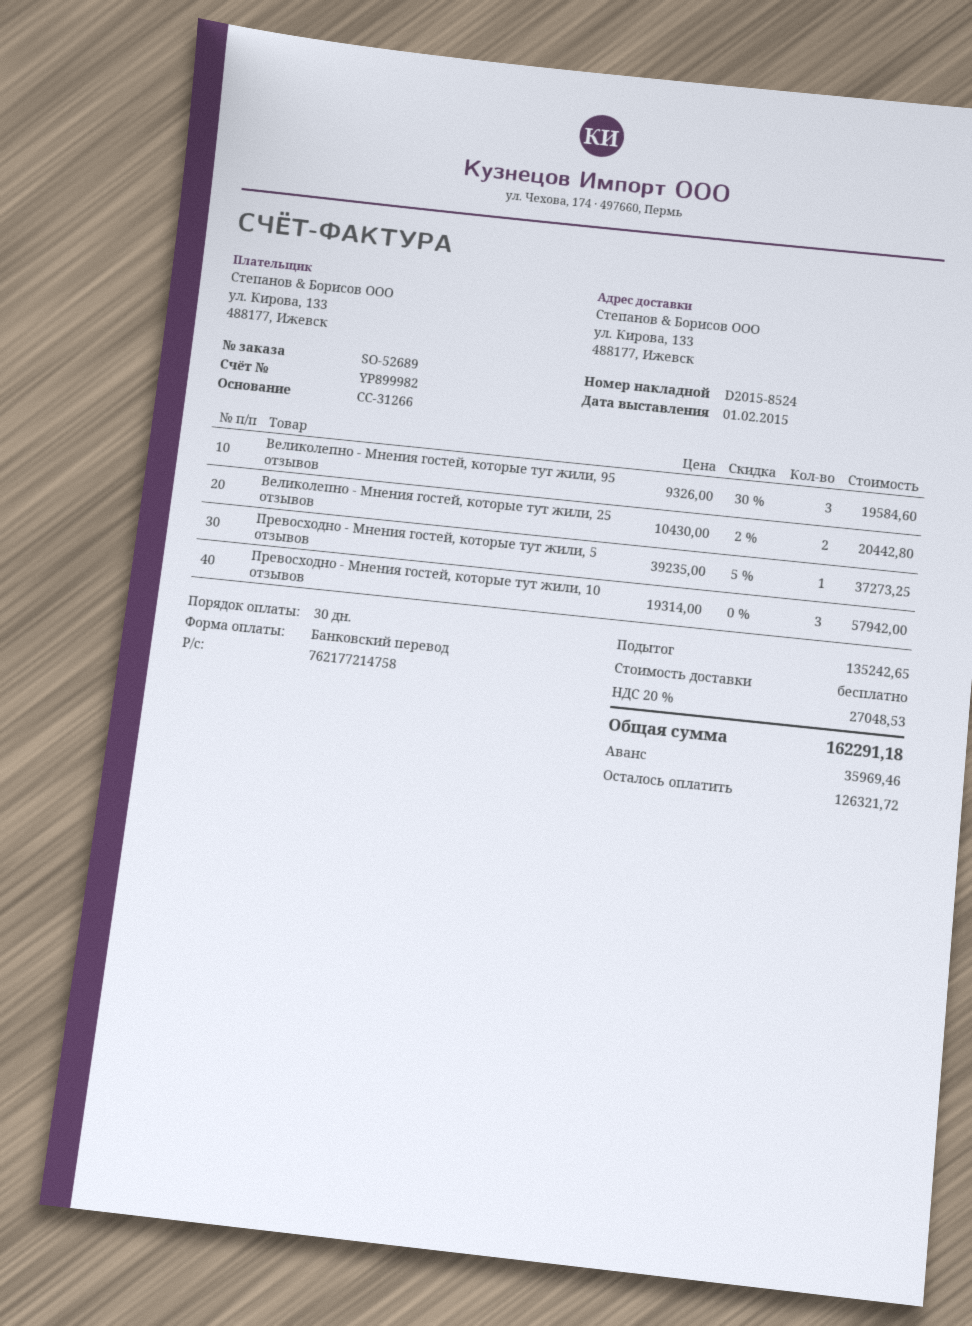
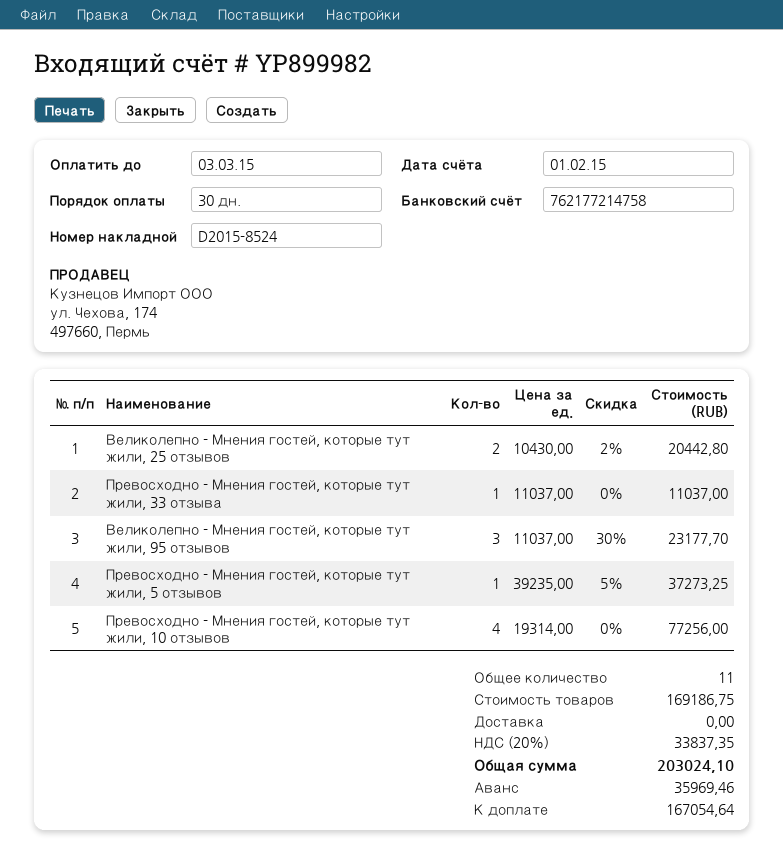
Великолепно - Мнения гостей, которые тут жили, 95 отзывов: 3 x 9326.00 - 30% = 19584.60 -> 3 x 11037.00 - 30% = 23177.70
Превосходно - Мнения гостей, которые тут жили, 10 отзывов: 3 x 19314.00 = 57942.00 -> 4 x 19314.00 = 77256.00
Превосходно - Мнения гостей, которые тут жили, 33 отзыва: none -> 1 x 11037.00 = 11037.00
subtotal: 135242.65 -> 169186.75
tax: 20% = 27048.53 -> 20% = 33837.35
total: 162291.18 -> 203024.10
balance: 126321.72 -> 167054.64

